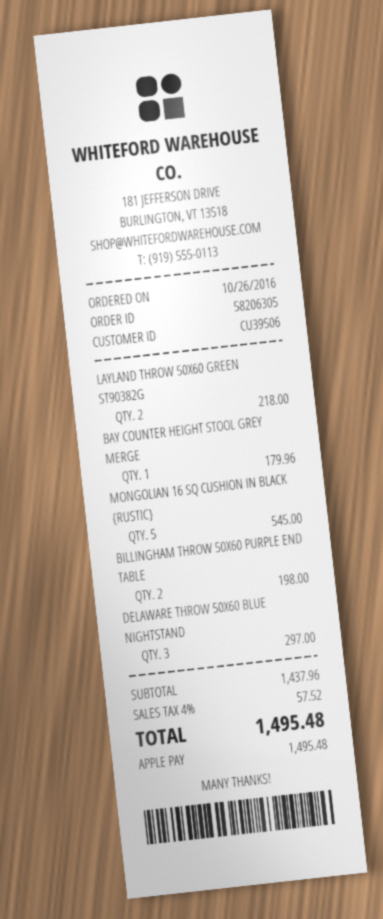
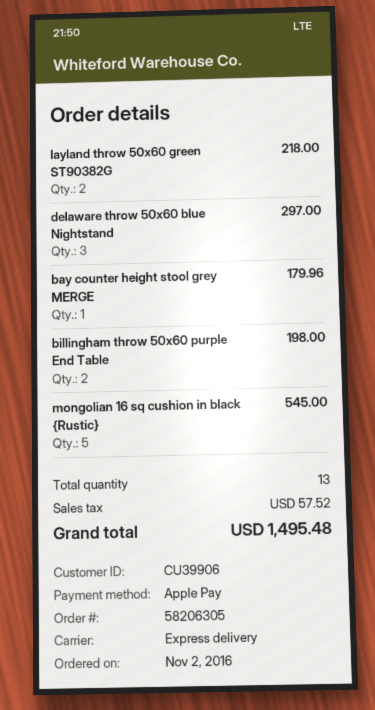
order date: 2016-10-26 -> 2016-11-02
customer number: CU39506 -> CU39906

